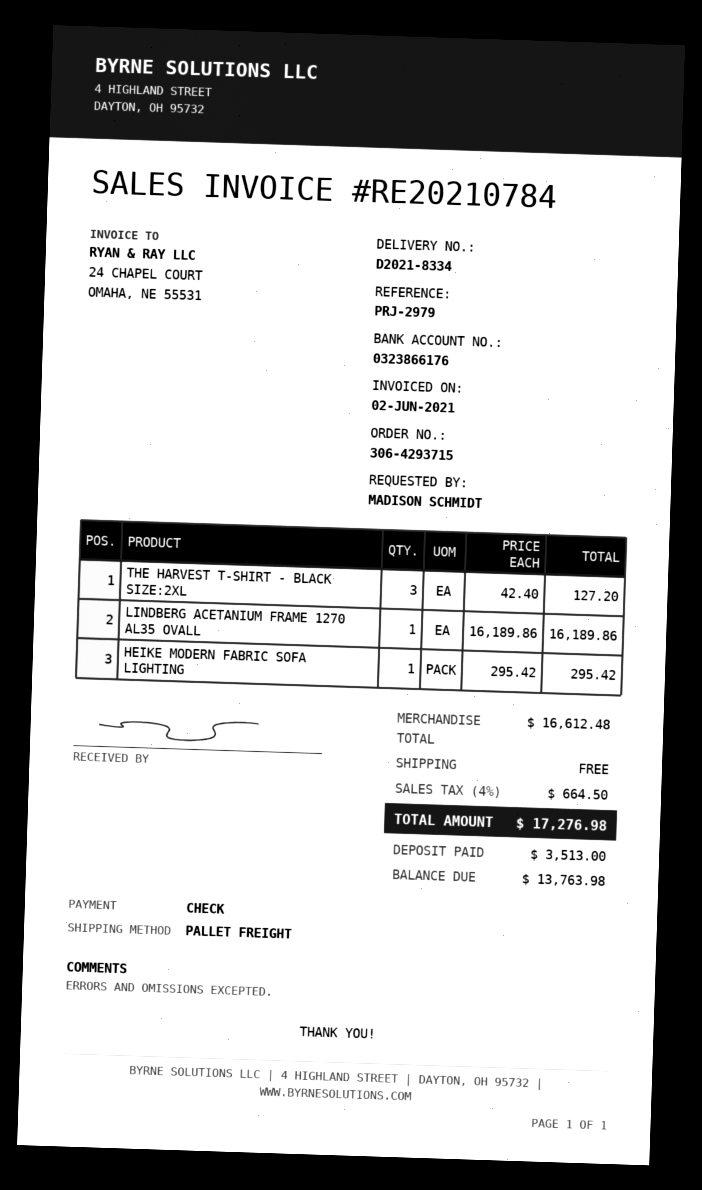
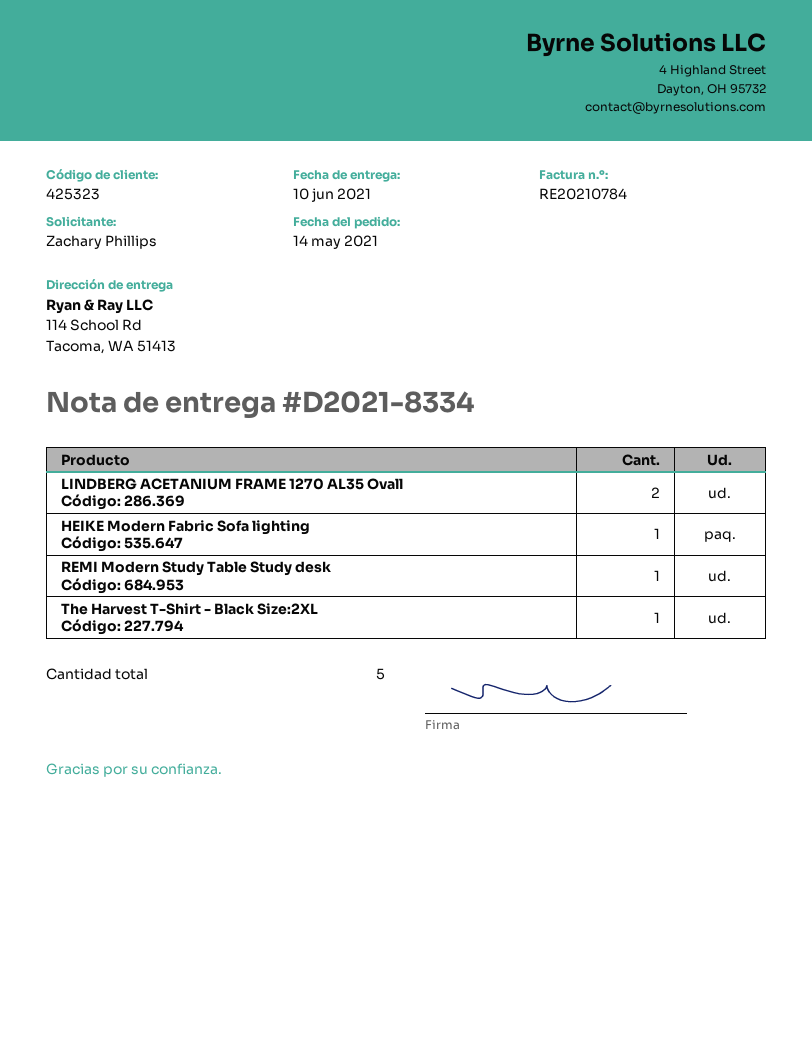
ordered by: MADISON SCHMIDT -> Zachary Phillips
THE HARVEST T-SHIRT - BLACK SIZE:2XL: 3 -> 1
LINDBERG ACETANIUM FRAME 1270 AL35 OVALL: 1 -> 2
REMI Modern Study Table Study desk: none -> 1

